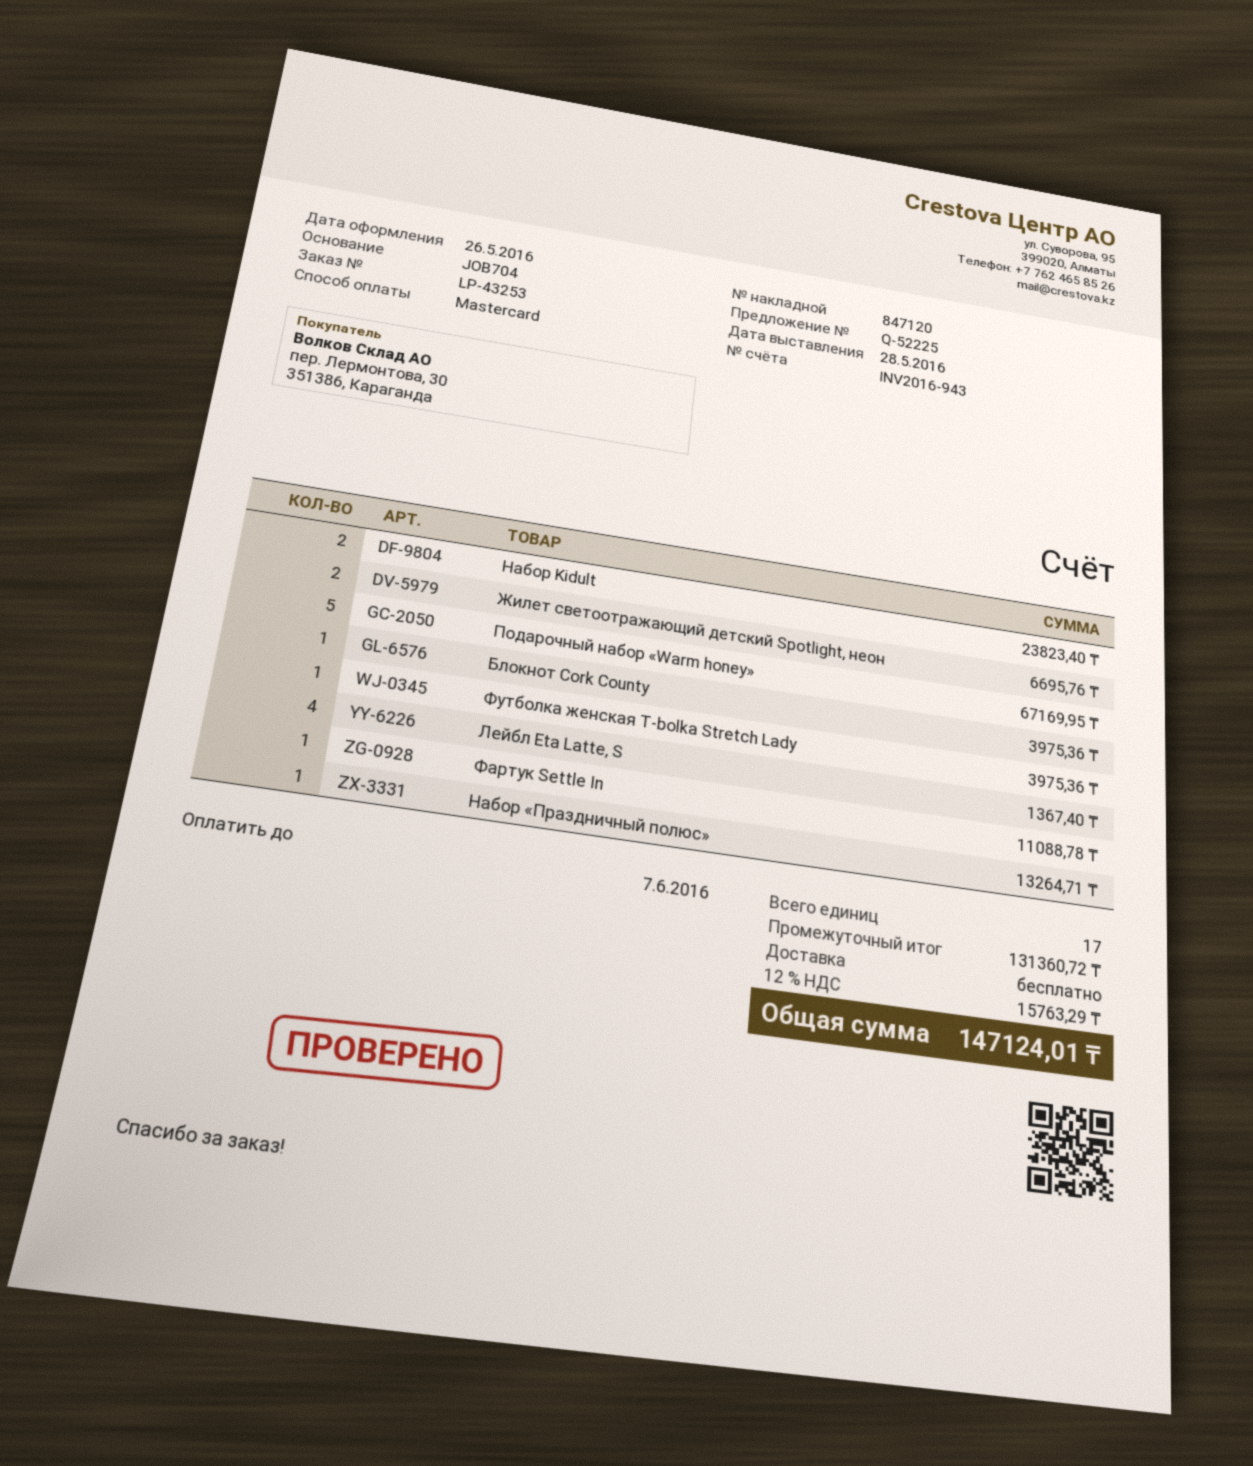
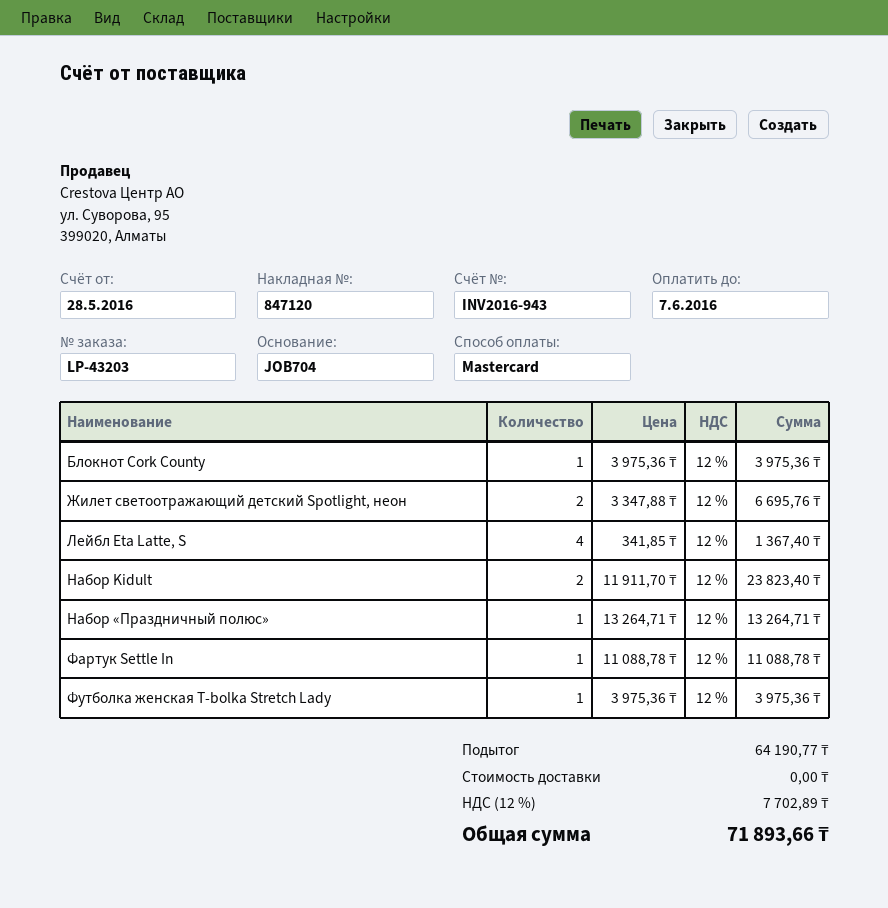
order number: LP-43253 -> LP-43203
Подарочный набор «Warm honey»: 5 for 67169.95 -> none
subtotal: 131360.72 -> 64190.77
tax: 12% = 15763.29 -> 12% = 7702.89
total: 147124.01 -> 71893.66

